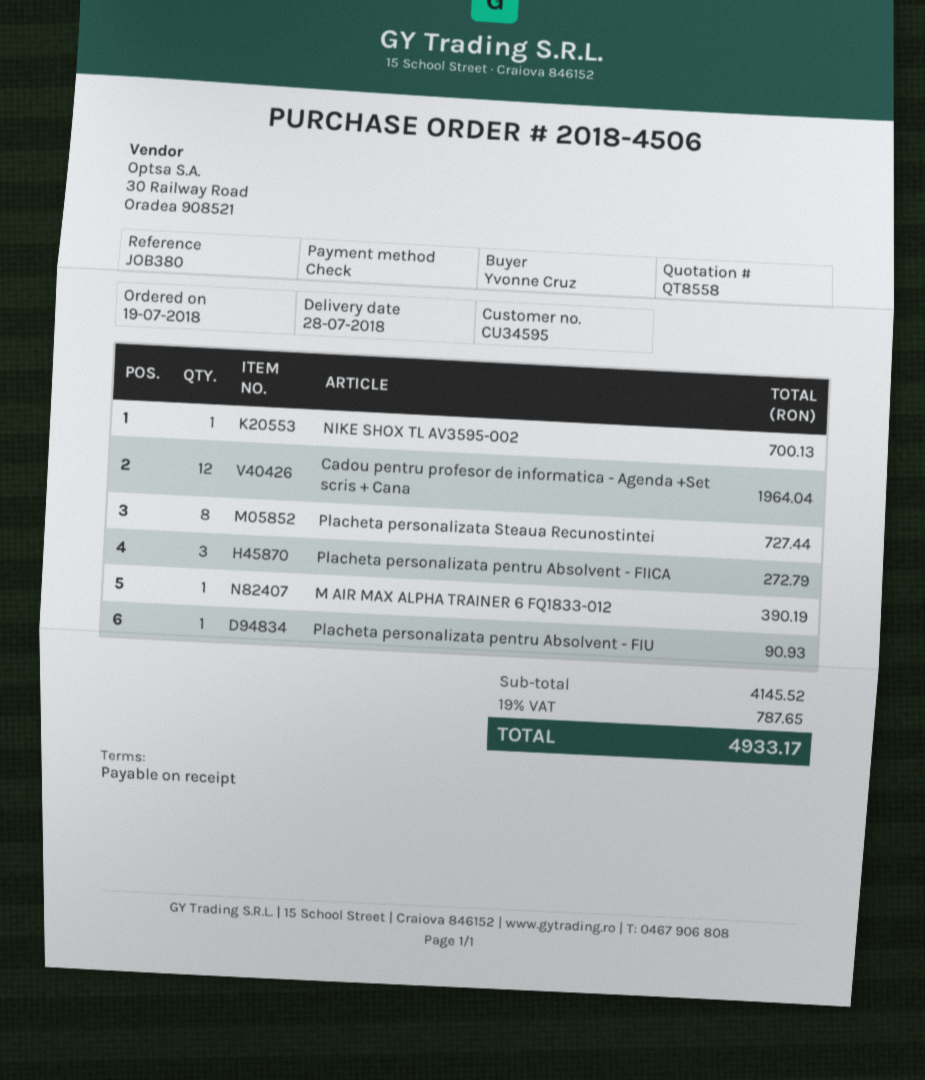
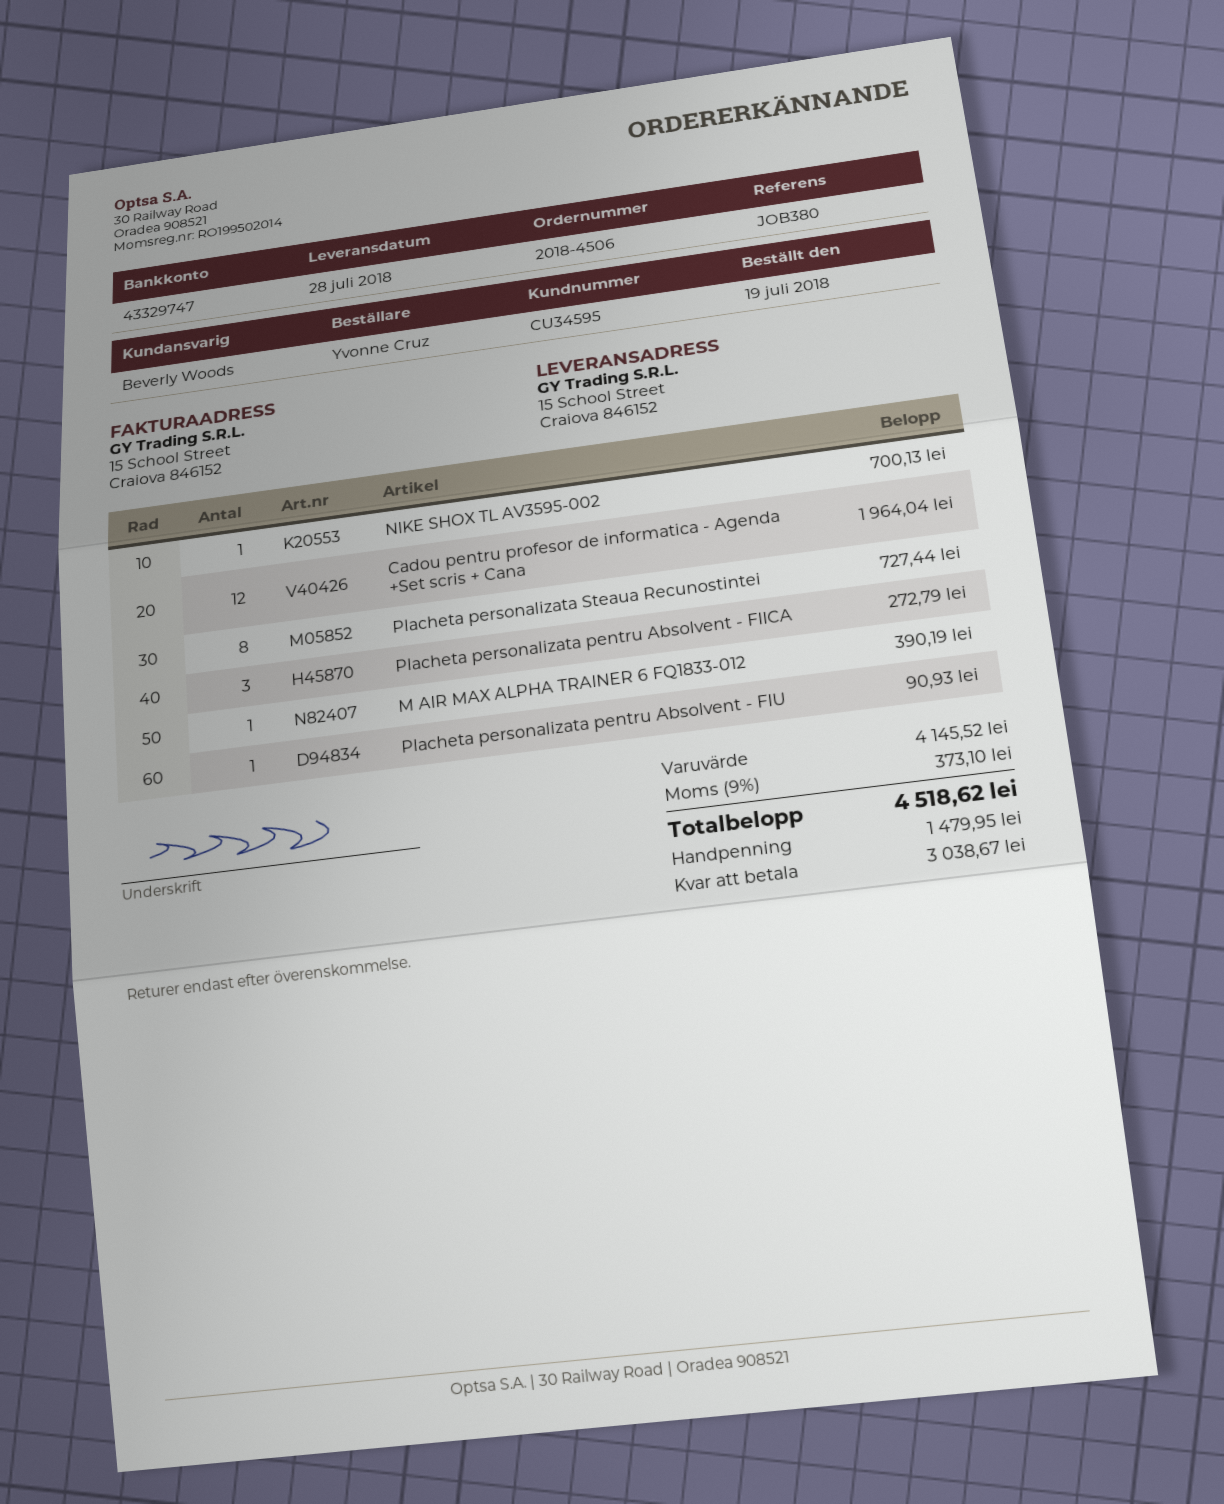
tax: 19% = 787.65 -> 9% = 373.10
total: 4933.17 -> 4518.62

